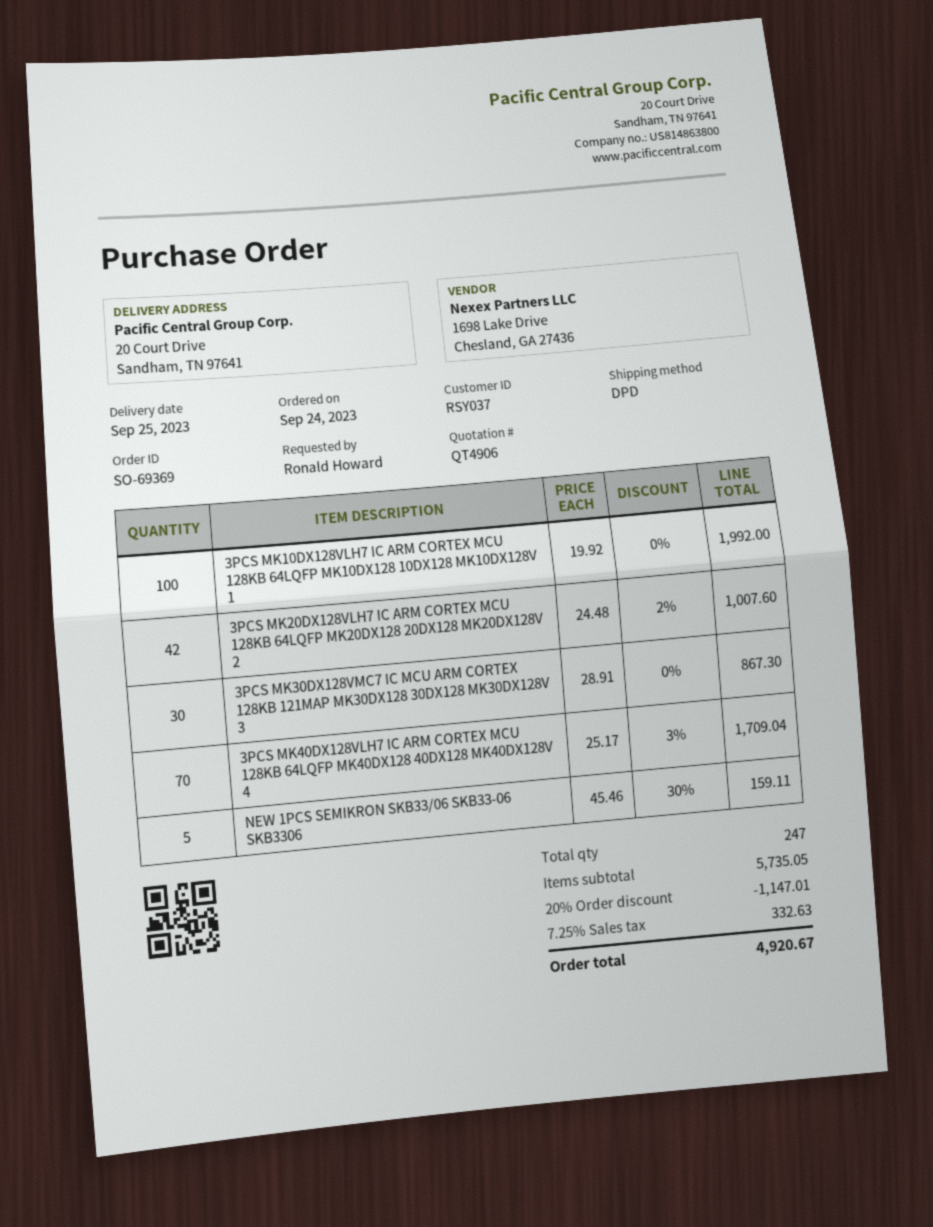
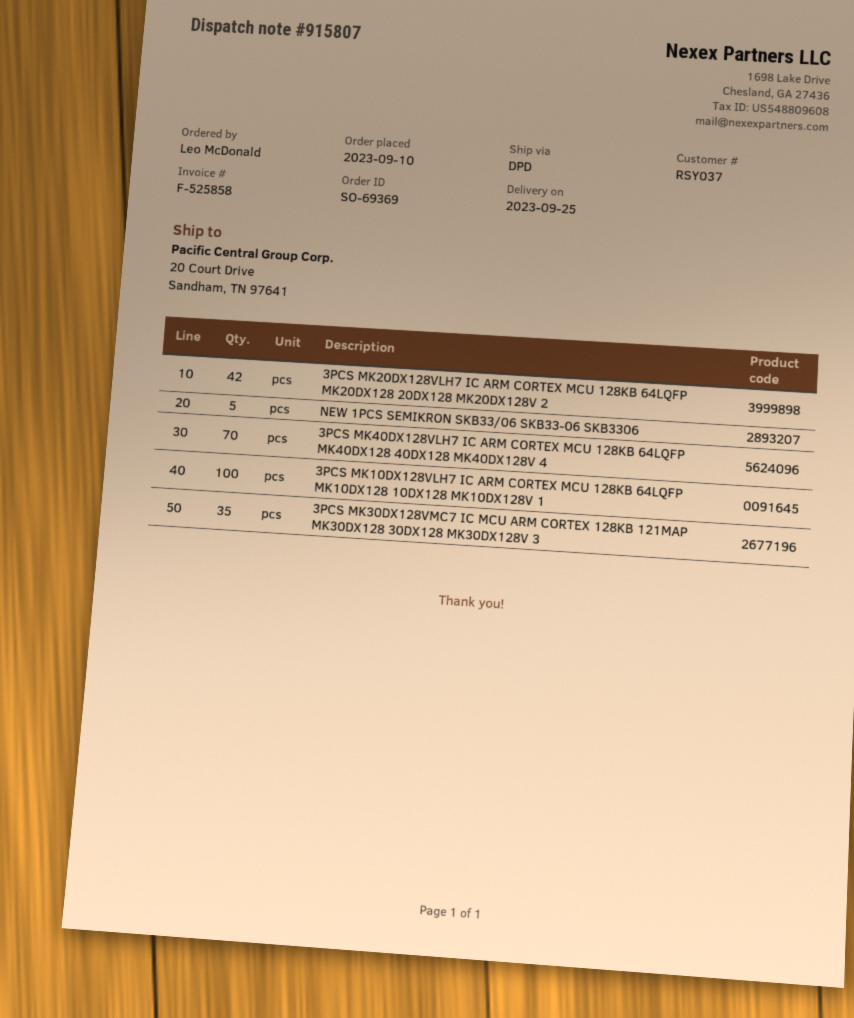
order date: 2023-09-24 -> 2023-09-10
ordered by: Ronald Howard -> Leo McDonald
3PCS MK30DX128VMC7 IC MCU ARM CORTEX 128KB 121MAP MK30DX128 30DX128 MK30DX128V 3: 30 -> 35

